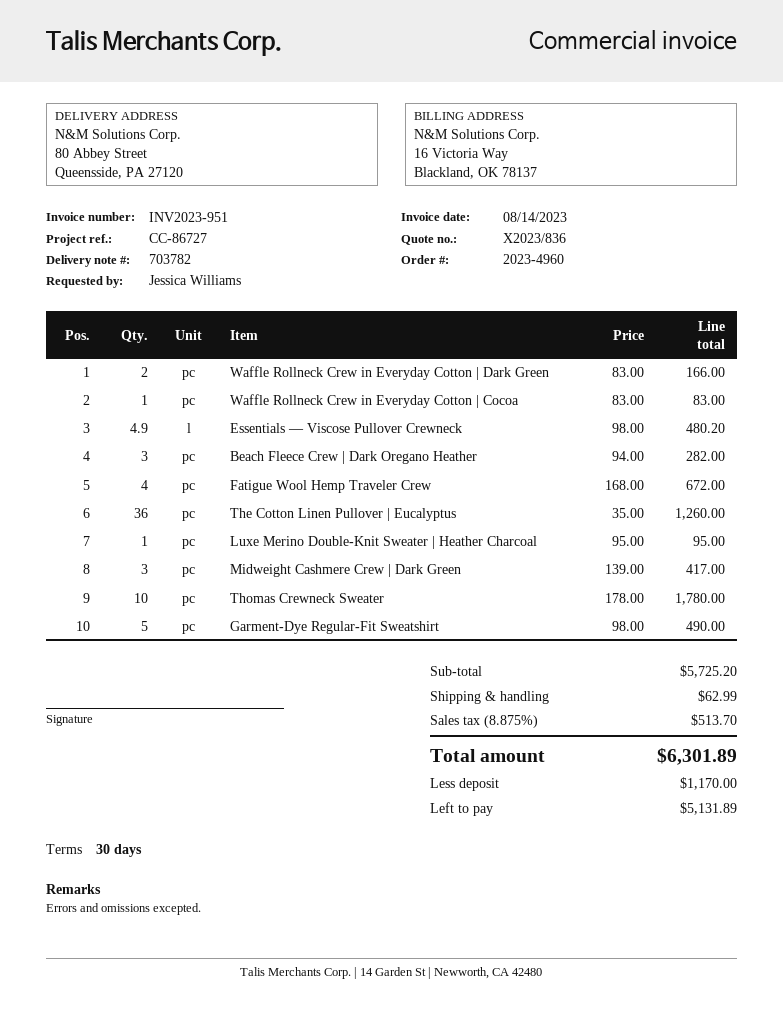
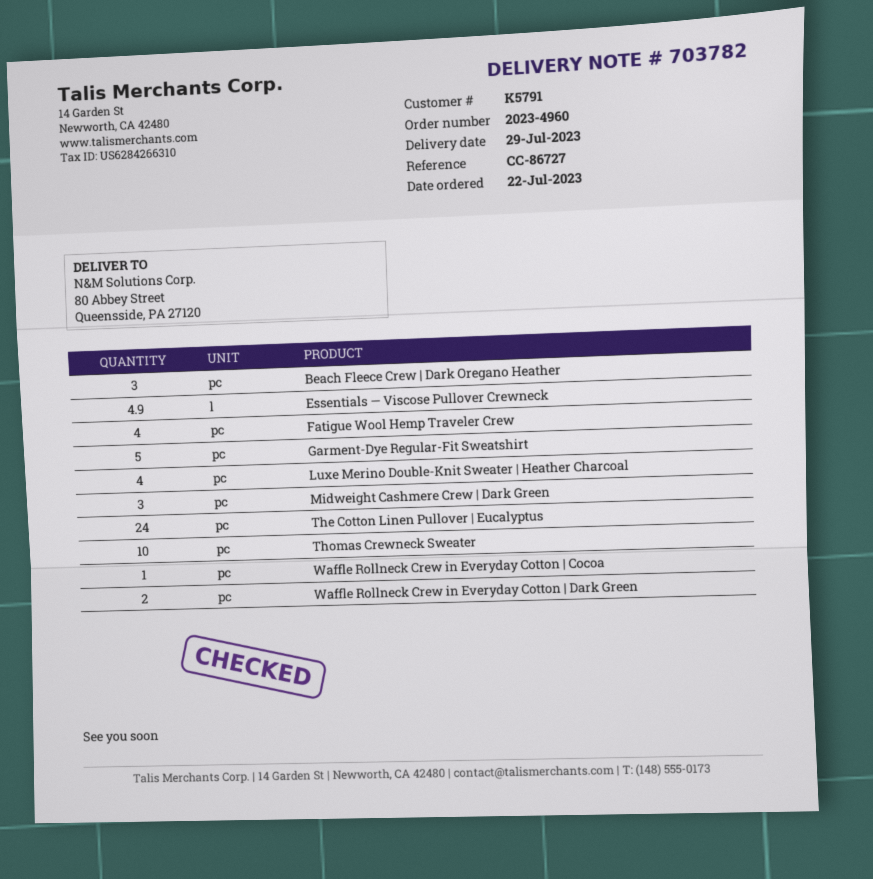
The Cotton Linen Pullover | Eucalyptus: 36 -> 24
Luxe Merino Double-Knit Sweater | Heather Charcoal: 1 -> 4

